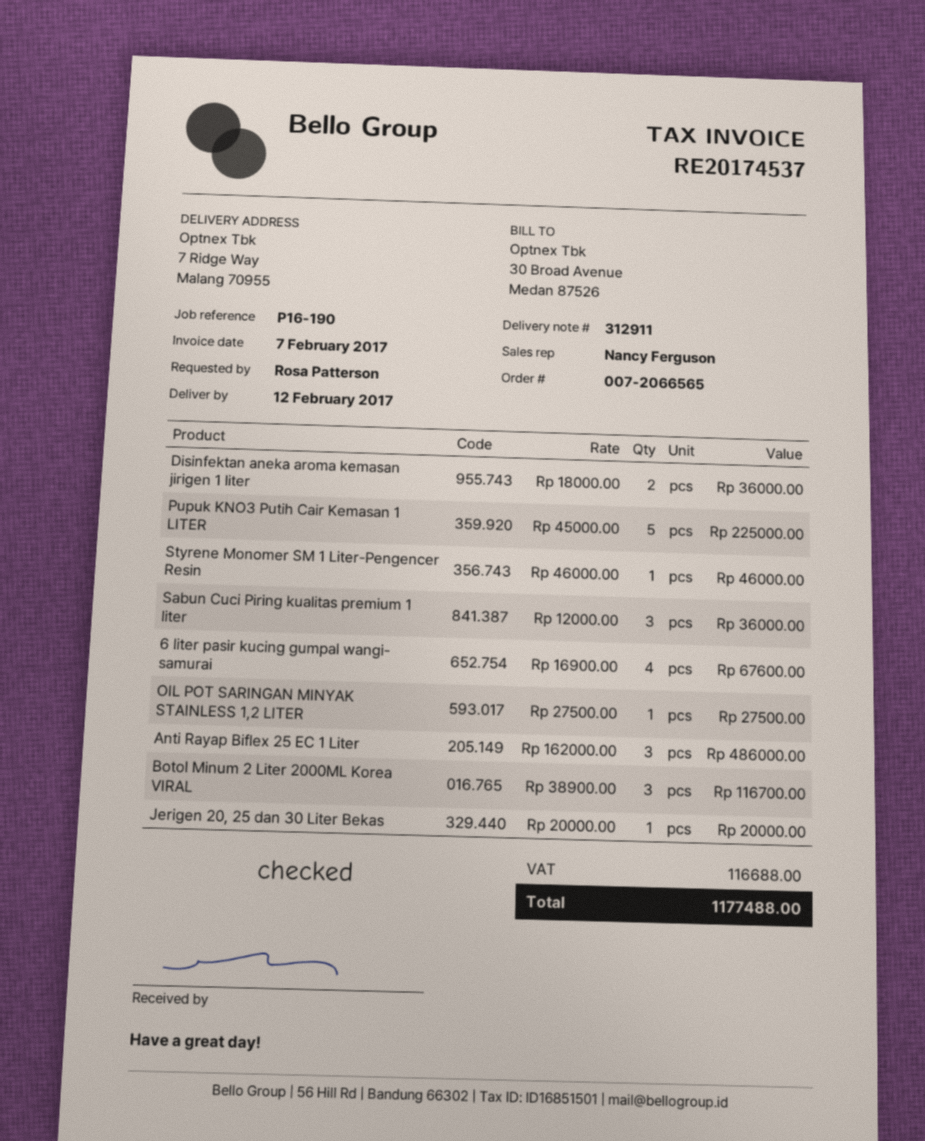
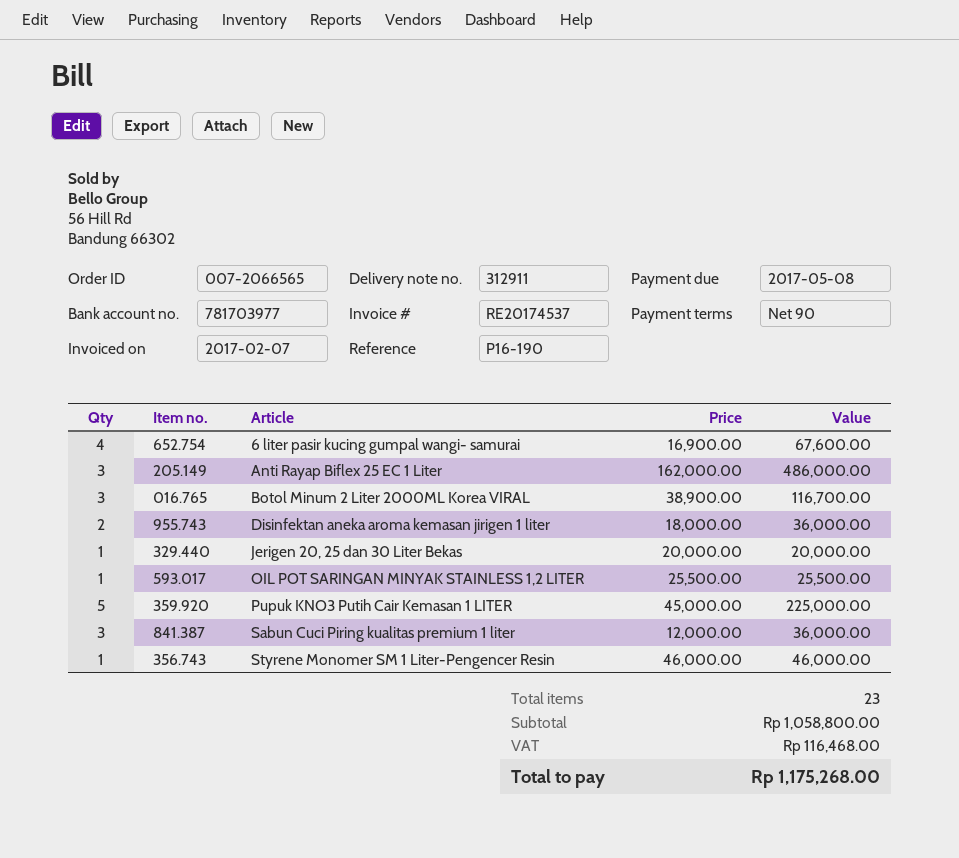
OIL POT SARINGAN MINYAK STAINLESS 1,2 LITER: 1 x 27500.00 = 27500.00 -> 1 x 25500.00 = 25500.00
tax: 116688.00 -> 116468.00
total: 1177488.00 -> 1175268.00

